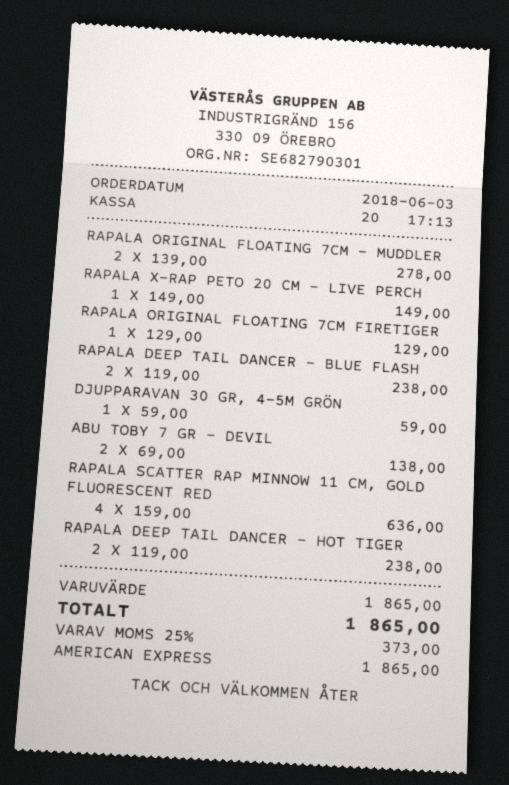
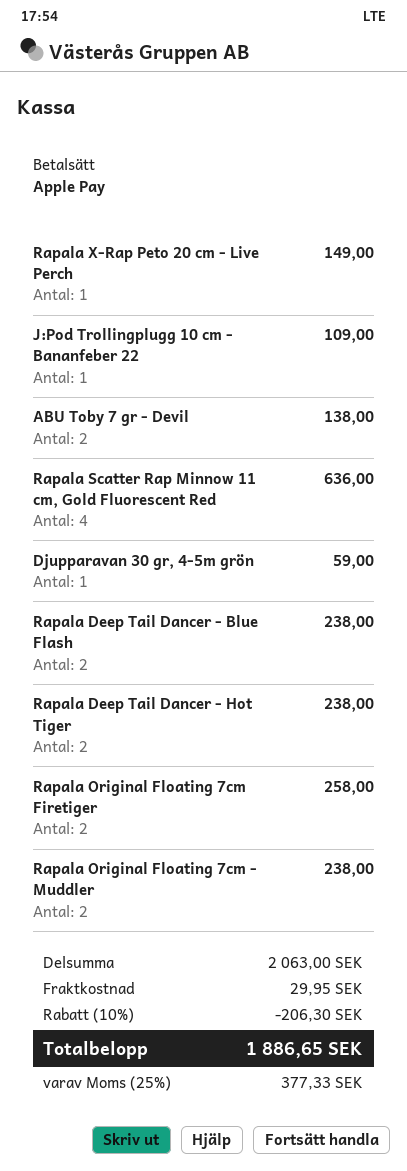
payment method: American Express -> Apple Pay
RAPALA ORIGINAL FLOATING 7CM - MUDDLER: 2 for 278.00 -> 2 for 238.00
RAPALA ORIGINAL FLOATING 7CM FIRETIGER: 1 for 129.00 -> 2 for 258.00
J:Pod Trollingplugg 10 cm - Bananfeber 22: none -> 1 for 109.00
subtotal: 1865.00 -> 2063.00
discount: none -> 10% = 206.30
shipping: none -> 29.95
tax: 25% = 373.00 -> 25% = 377.33
total: 1865.00 -> 1886.65

